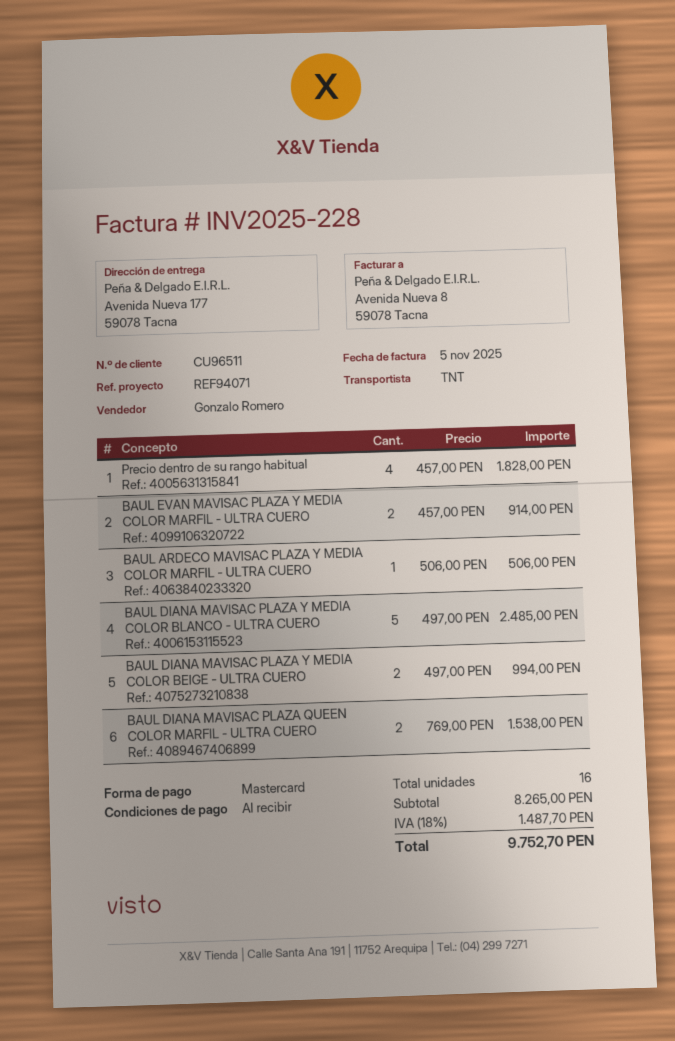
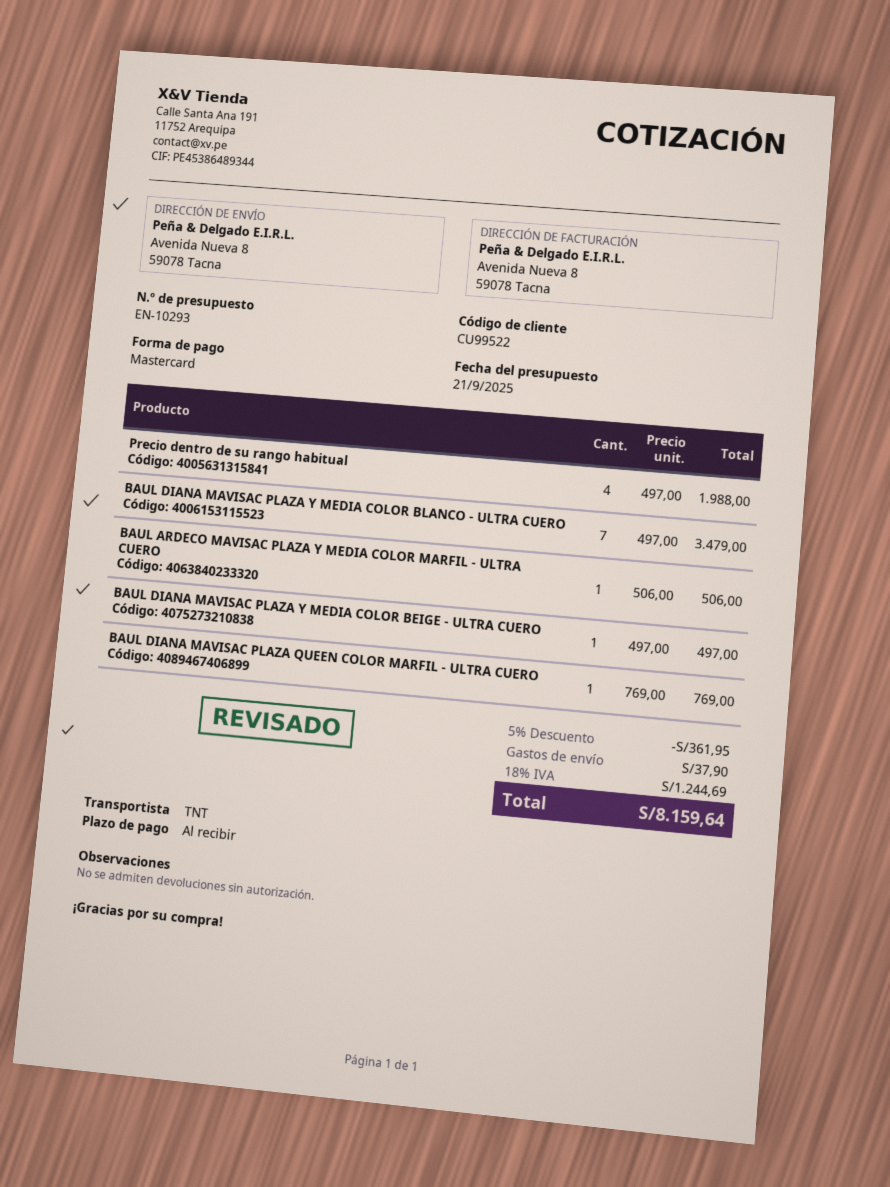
customer number: CU96511 -> CU99522
ship to: Avenida Nueva 177, 59078 Tacna -> Avenida Nueva 8, 59078 Tacna
Precio dentro de su rango habitual: 4 x 457.00 = 1828.00 -> 4 x 497.00 = 1988.00
BAUL EVAN MAVISAC PLAZA Y MEDIA COLOR MARFIL - ULTRA CUERO: 2 x 457.00 = 914.00 -> none
BAUL DIANA MAVISAC PLAZA Y MEDIA COLOR BLANCO - ULTRA CUERO: 5 x 497.00 = 2485.00 -> 7 x 497.00 = 3479.00
BAUL DIANA MAVISAC PLAZA Y MEDIA COLOR BEIGE - ULTRA CUERO: 2 x 497.00 = 994.00 -> 1 x 497.00 = 497.00
BAUL DIANA MAVISAC PLAZA QUEEN COLOR MARFIL - ULTRA CUERO: 2 x 769.00 = 1538.00 -> 1 x 769.00 = 769.00
discount: none -> 5% = 361.95
shipping: none -> 37.90
tax: 18% = 1487.70 -> 18% = 1244.69
total: 9752.70 -> 8159.64

